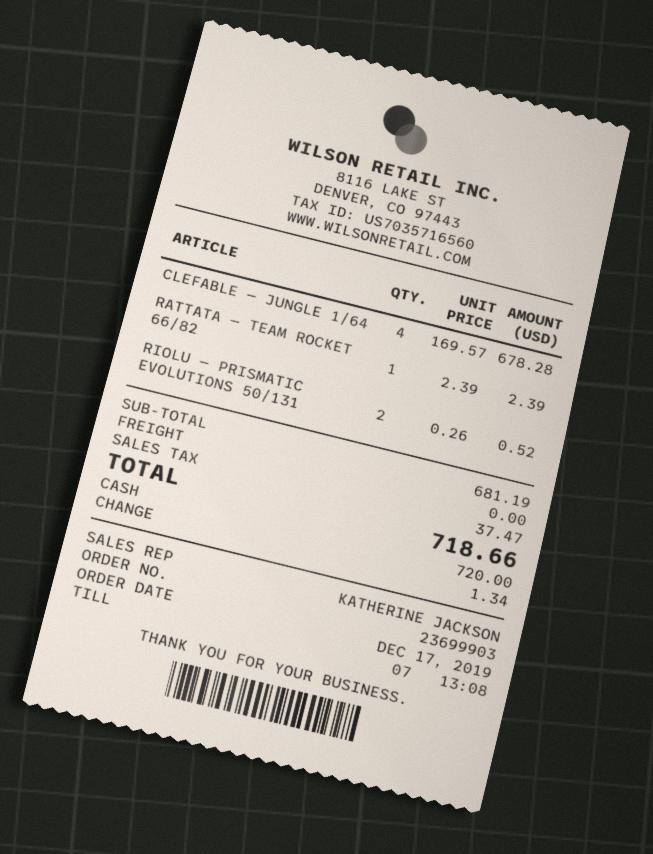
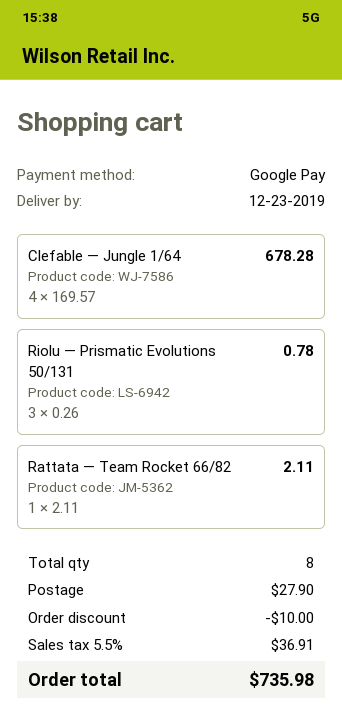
payment method: cash -> Google Pay
RATTATA — TEAM ROCKET 66/82: 1 x 2.39 = 2.39 -> 1 x 2.11 = 2.11
RIOLU — PRISMATIC EVOLUTIONS 50/131: 2 x 0.26 = 0.52 -> 3 x 0.26 = 0.78
discount: none -> 10.00
shipping: 0.00 -> 27.90
tax: 37.47 -> 36.91
total: 718.66 -> 735.98

